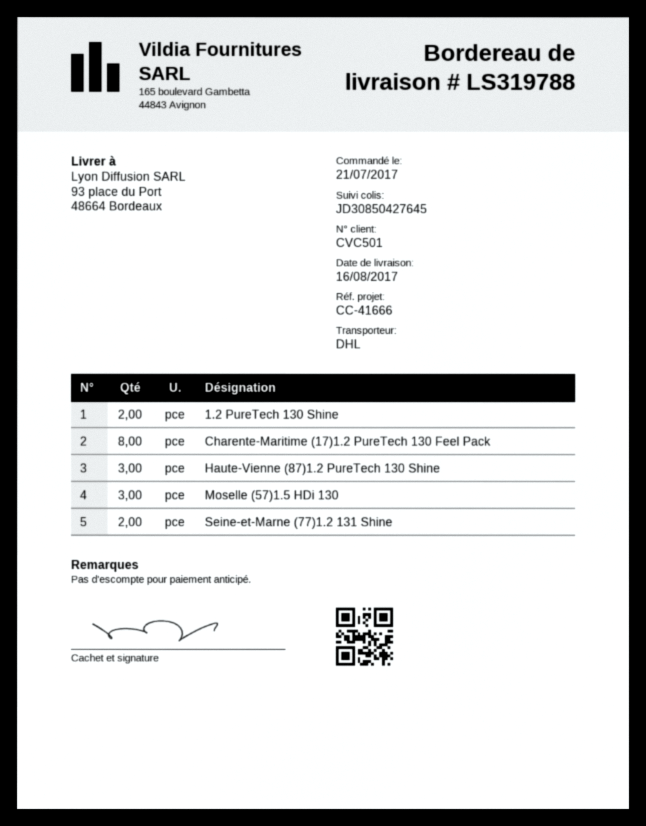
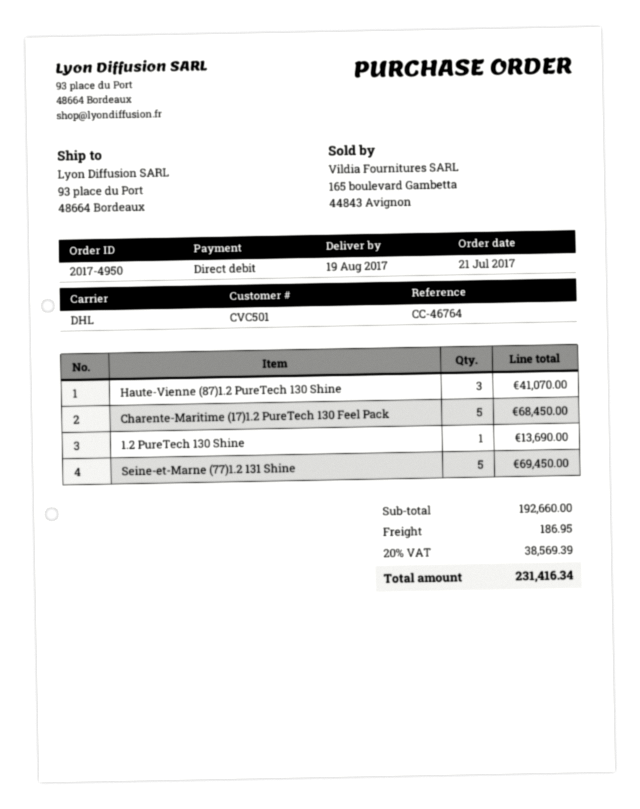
delivery date: 2017-08-16 -> 2017-08-19
reference: CC-41666 -> CC-46764
1.2 PureTech 130 Shine: 2 -> 1
Charente-Maritime (17)1.2 PureTech 130 Feel Pack: 8 -> 5
Moselle (57)1.5 HDi 130: 3 -> none
Seine-et-Marne (77)1.2 131 Shine: 2 -> 5

